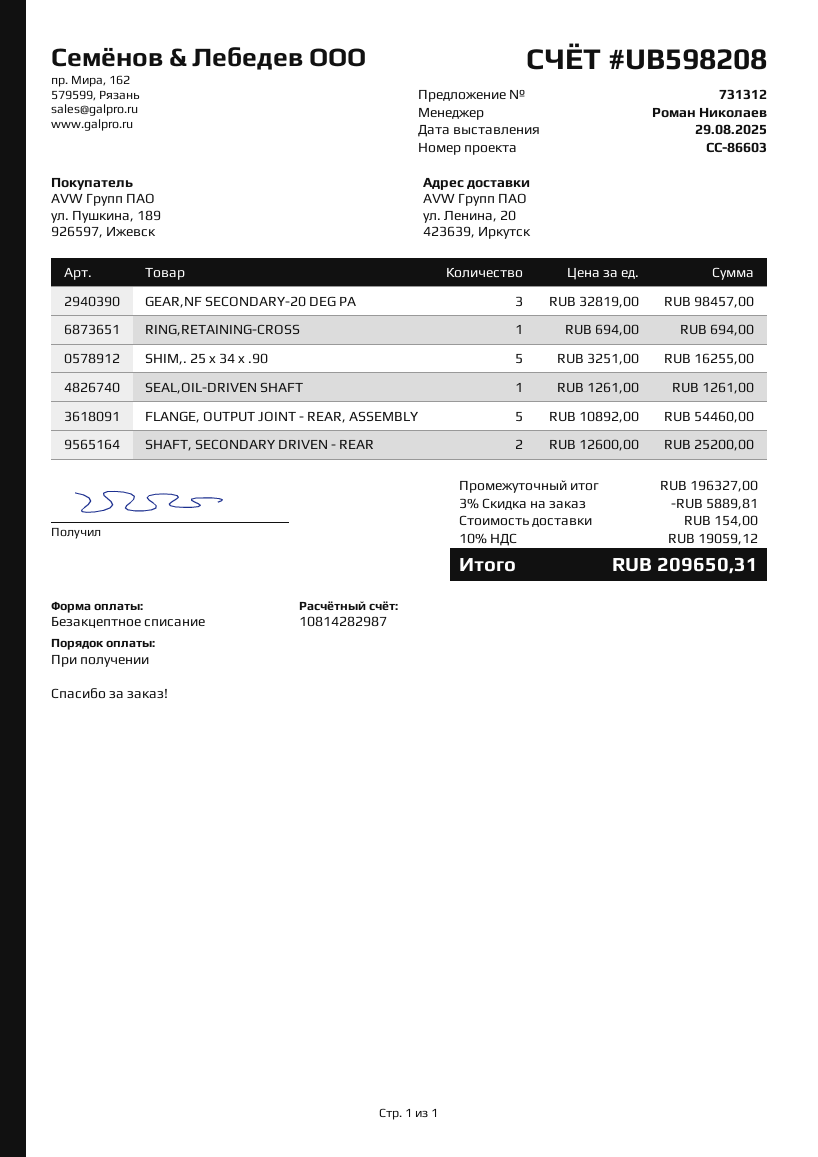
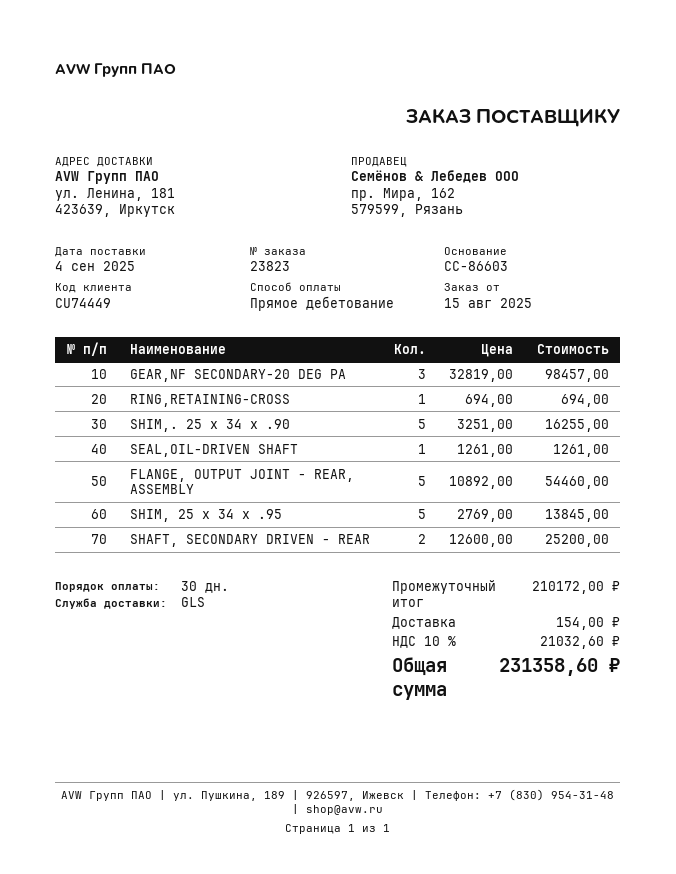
payment terms: on receipt -> 30 days
ship to: ул. Ленина, 20, 423639, Иркутск -> ул. Ленина, 181, 423639, Иркутск
SHIM, 25 x 34 x .95: none -> 5 x 2769.00 = 13845.00
subtotal: 196327.00 -> 210172.00
discount: 3% = 5889.81 -> none
tax: 10% = 19059.12 -> 10% = 21032.60
total: 209650.31 -> 231358.60

